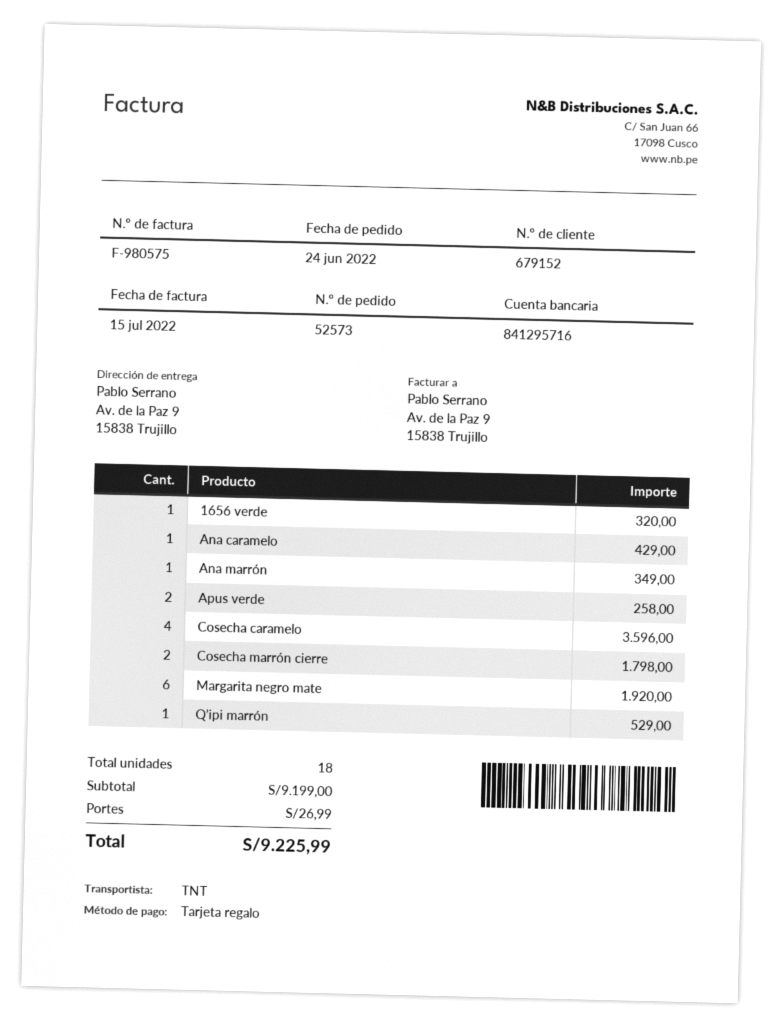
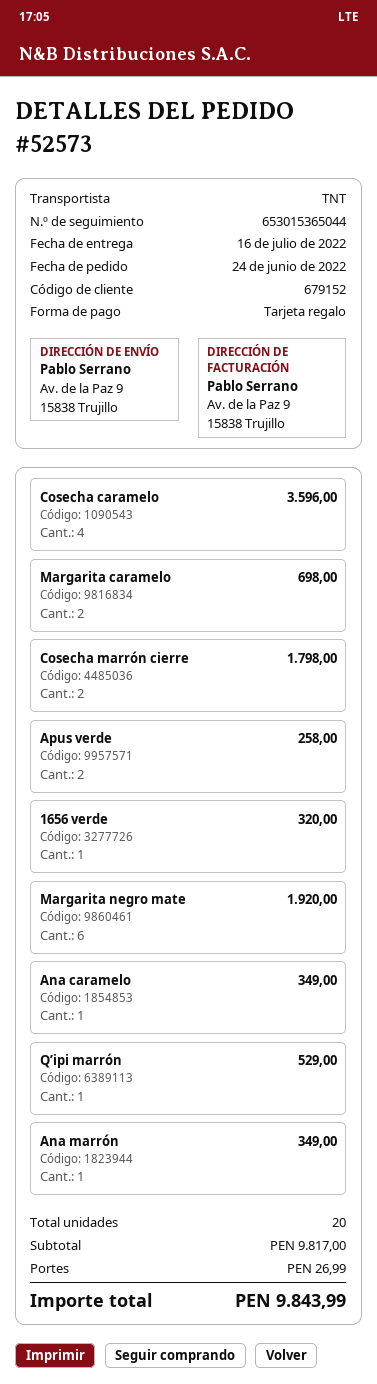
Ana caramelo: 1 for 429.00 -> 1 for 349.00
Margarita caramelo: none -> 2 for 698.00
total quantity: 18 -> 20
subtotal: 9199.00 -> 9817.00
total: 9225.99 -> 9843.99

